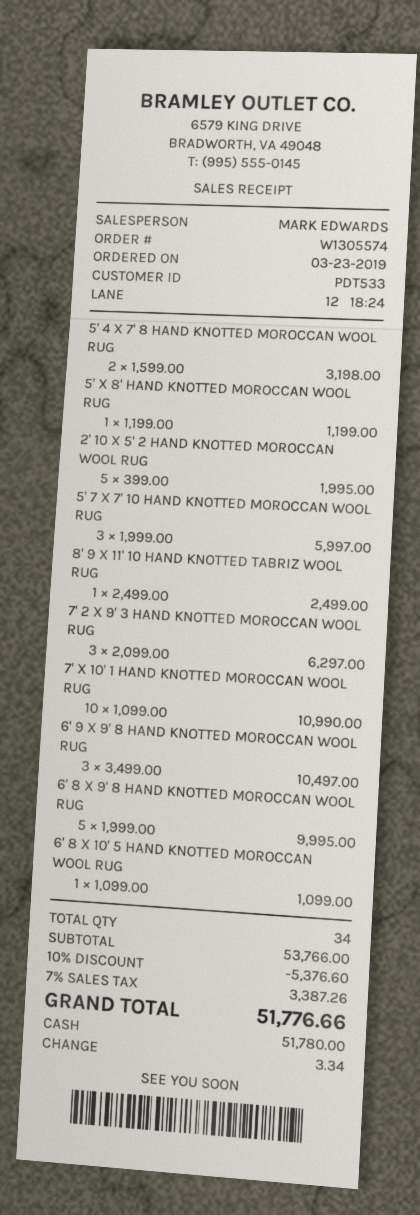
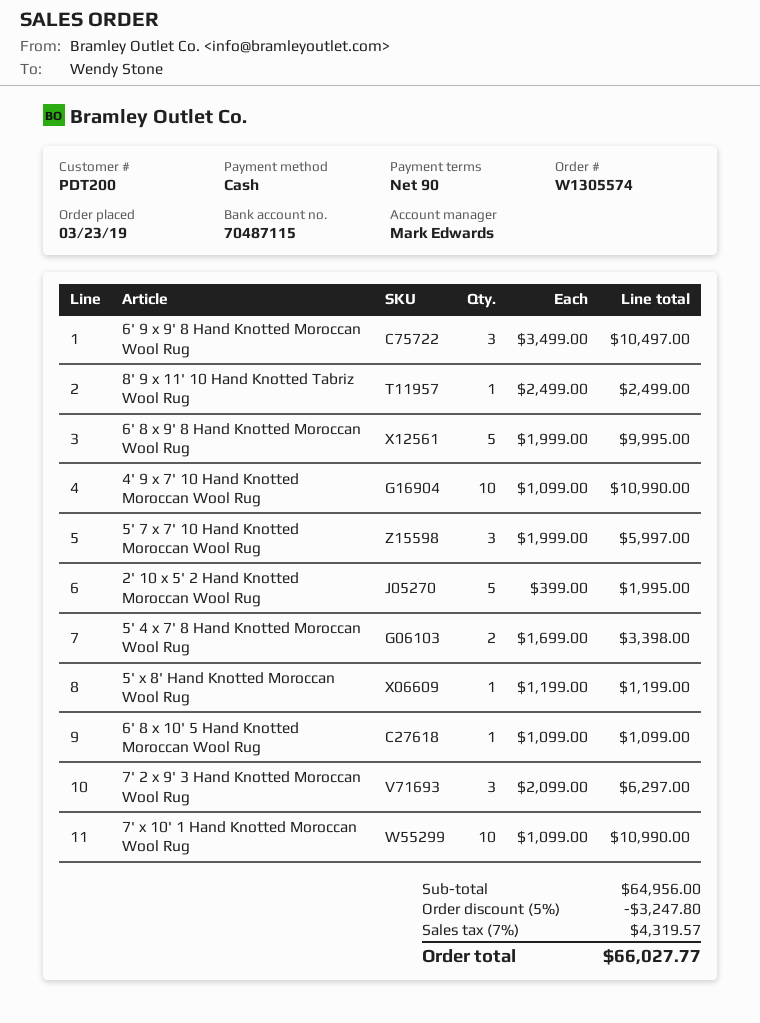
customer number: PDT533 -> PDT200
5' 4 X 7' 8 HAND KNOTTED MOROCCAN WOOL RUG: 2 x 1599.00 = 3198.00 -> 2 x 1699.00 = 3398.00
4' 9 x 7' 10 Hand Knotted Moroccan Wool Rug: none -> 10 x 1099.00 = 10990.00
subtotal: 53766.00 -> 64956.00
discount: 10% = 5376.60 -> 5% = 3247.80
tax: 7% = 3387.26 -> 7% = 4319.57
total: 51776.66 -> 66027.77

